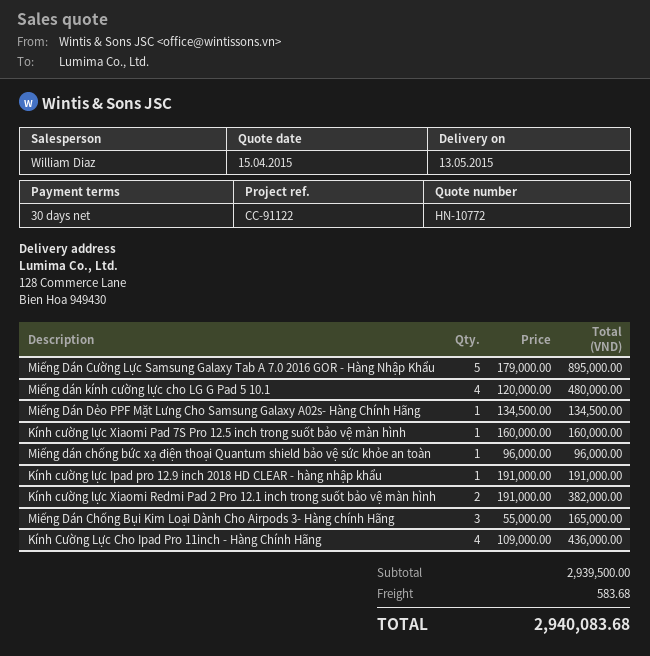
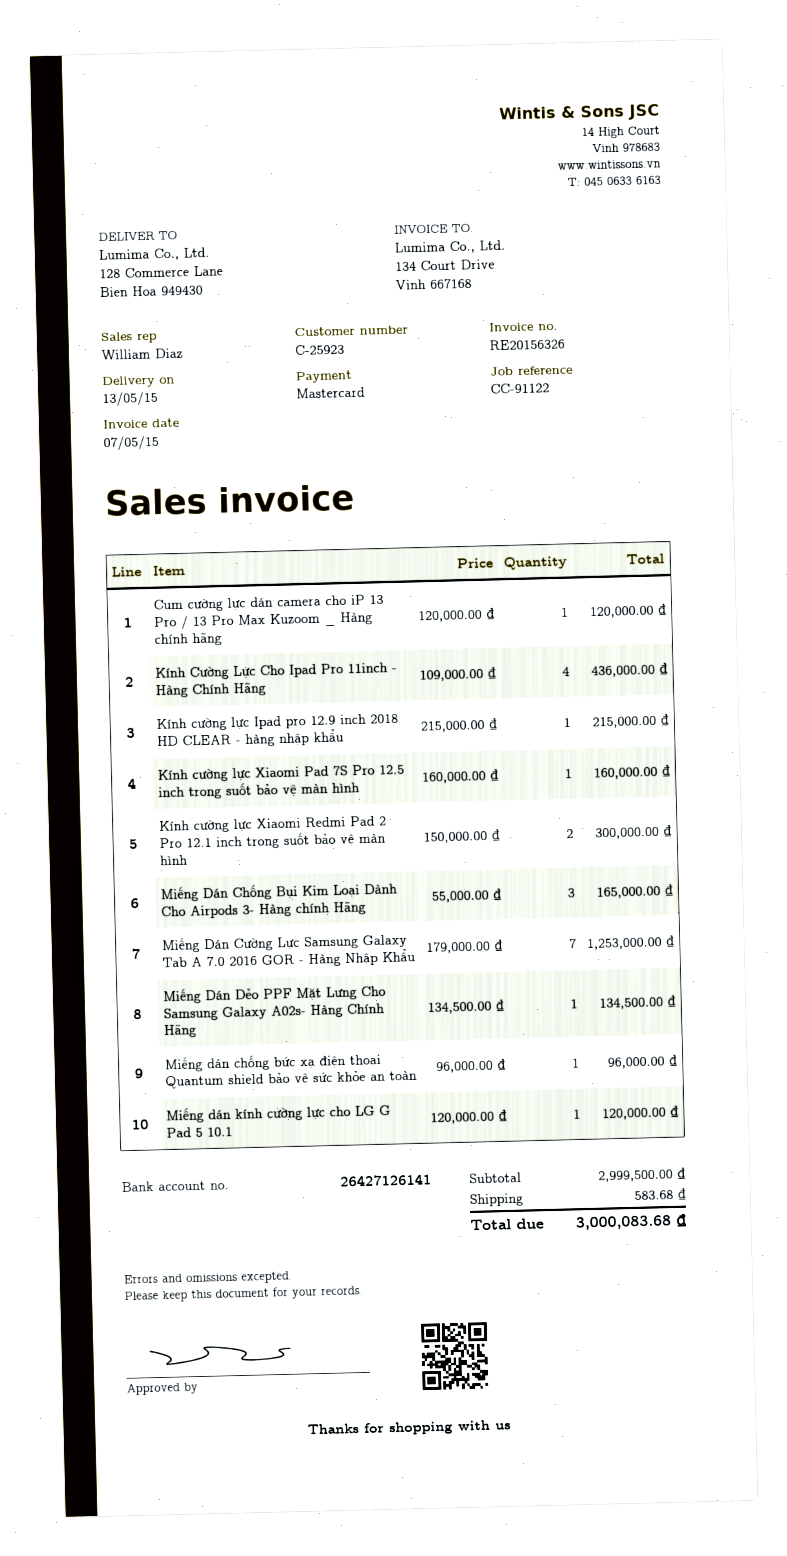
Miếng Dán Cường Lực Samsung Galaxy Tab A 7.0 2016 GOR - Hàng Nhập Khẩu: 5 x 179000.00 = 895000.00 -> 7 x 179000.00 = 1253000.00
Miếng dán kính cường lực cho LG G Pad 5 10.1: 4 x 120000.00 = 480000.00 -> 1 x 120000.00 = 120000.00
Kính cường lực Ipad pro 12.9 inch 2018 HD CLEAR - hàng nhập khẩu: 1 x 191000.00 = 191000.00 -> 1 x 215000.00 = 215000.00
Kính cường lực Xiaomi Redmi Pad 2 Pro 12.1 inch trong suốt bảo vệ màn hình: 2 x 191000.00 = 382000.00 -> 2 x 150000.00 = 300000.00
Cụm cường lực dán camera cho iP 13 Pro / 13 Pro Max Kuzoom _ Hàng chính hãng: none -> 1 x 120000.00 = 120000.00
subtotal: 2939500.00 -> 2999500.00
total: 2940083.68 -> 3000083.68

